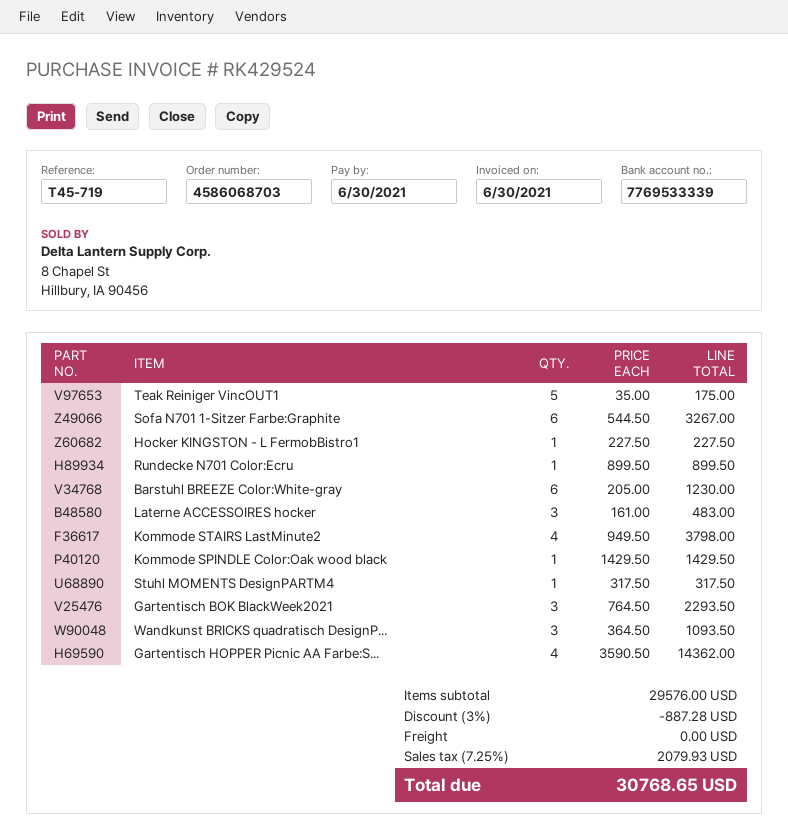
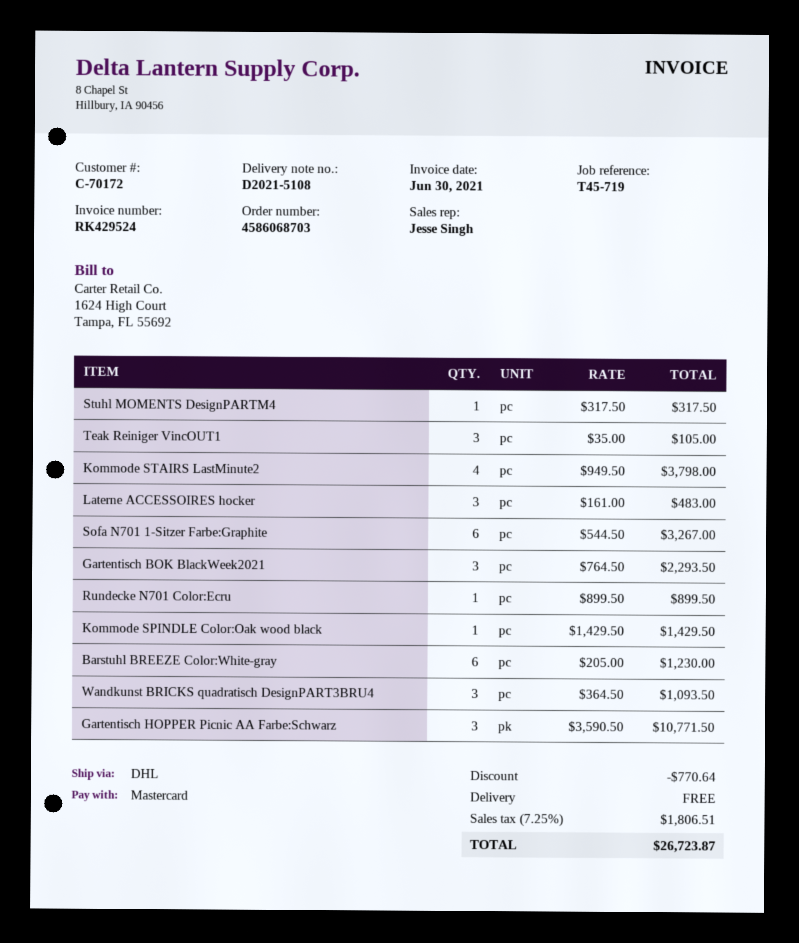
Teak Reiniger VincOUT1: 5 x 35.00 = 175.00 -> 3 x 35.00 = 105.00
Hocker KINGSTON - L FermobBistro1: 1 x 227.50 = 227.50 -> none
Gartentisch HOPPER Picnic AA Farbe:S...: 4 x 3590.50 = 14362.00 -> 3 x 3590.50 = 10771.50
discount: 887.28 -> 770.64
tax: 7.25% = 2079.93 -> 7.25% = 1806.51
total: 30768.65 -> 26723.87

